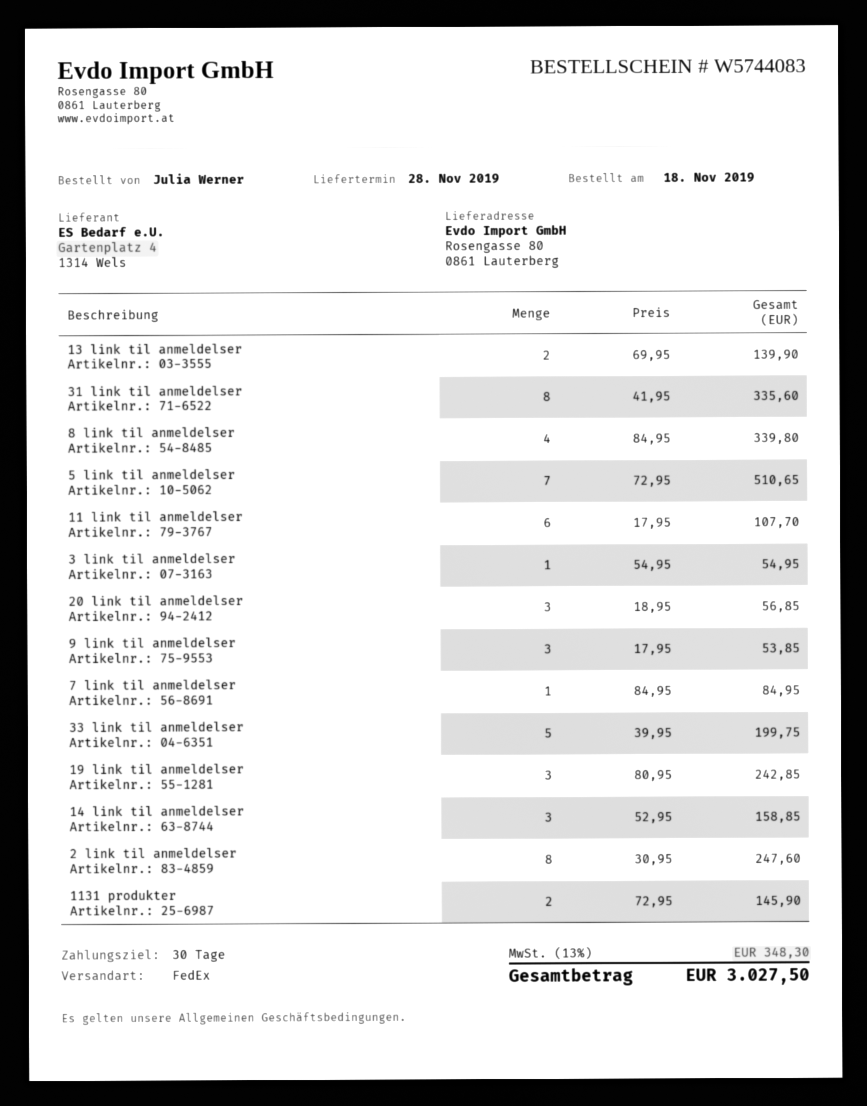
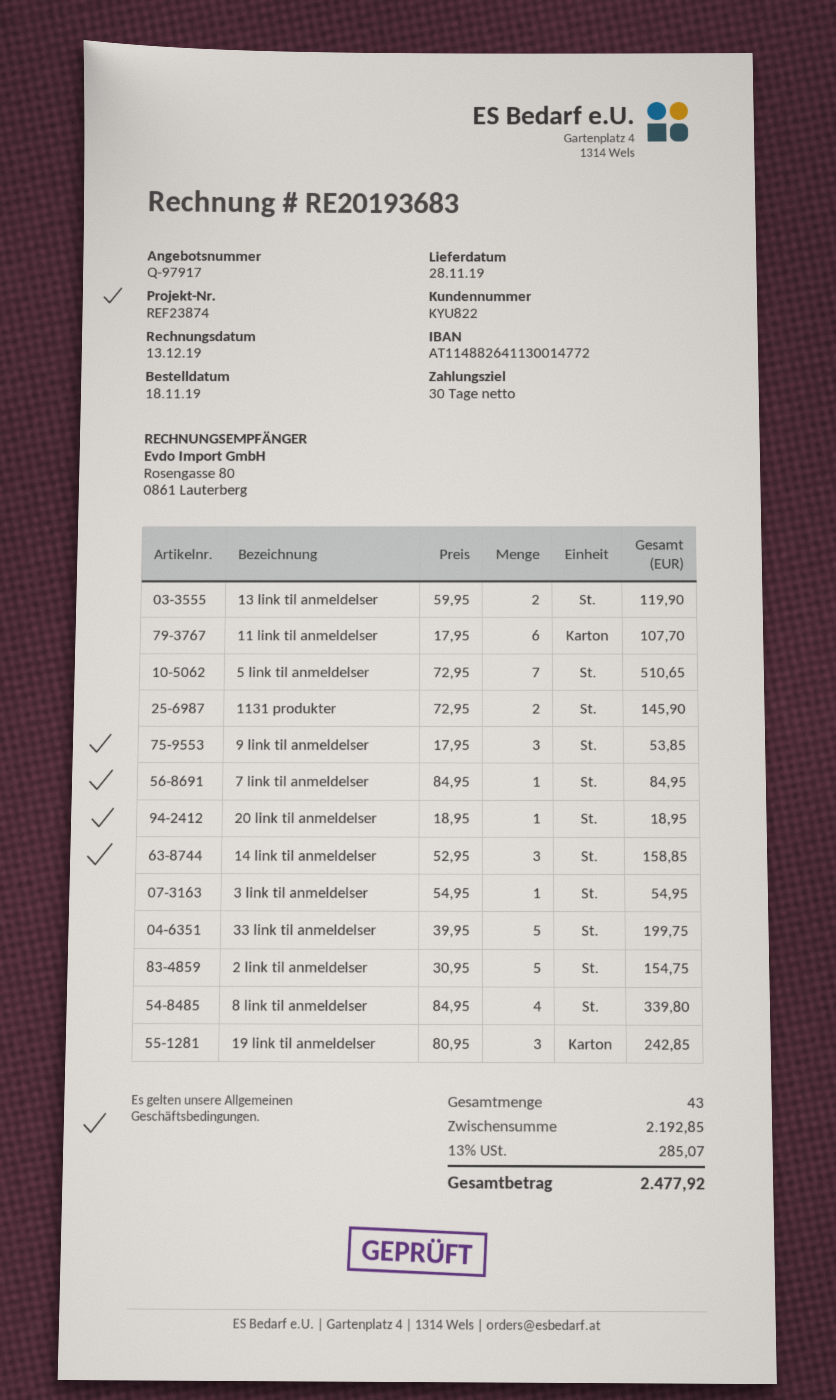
13 link til anmeldelser: 2 x 69.95 = 139.90 -> 2 x 59.95 = 119.90
31 link til anmeldelser: 8 x 41.95 = 335.60 -> none
20 link til anmeldelser: 3 x 18.95 = 56.85 -> 1 x 18.95 = 18.95
2 link til anmeldelser: 8 x 30.95 = 247.60 -> 5 x 30.95 = 154.75
tax: 13% = 348.30 -> 13% = 285.07
total: 3027.50 -> 2477.92

